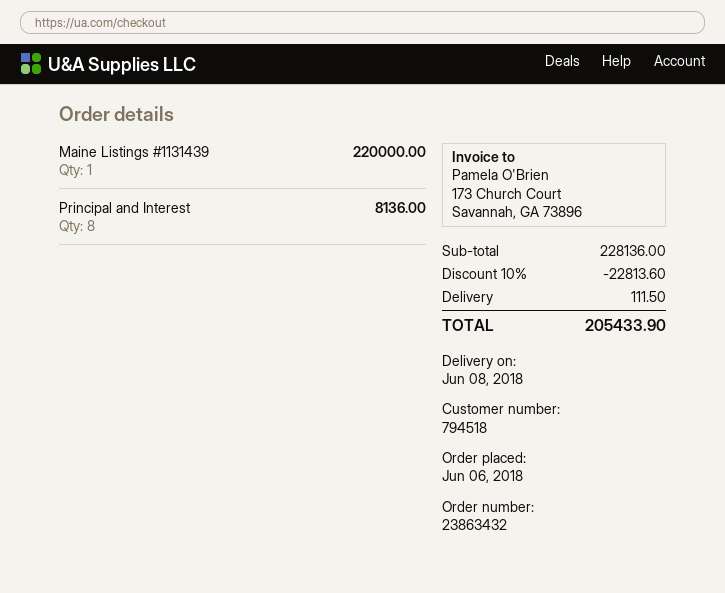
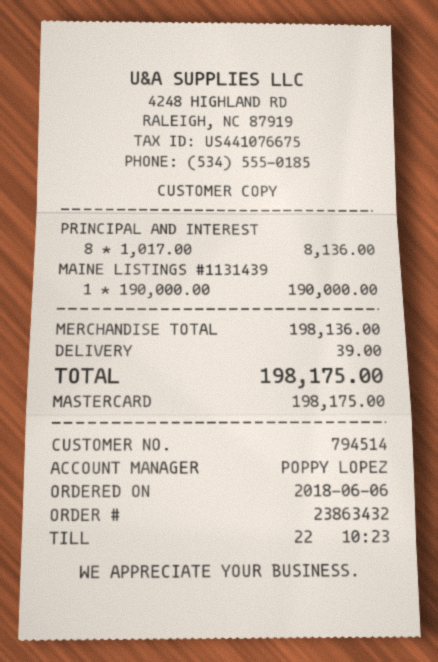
customer number: 794518 -> 794514
Maine Listings #1131439: 1 for 220000.00 -> 1 for 190000.00
subtotal: 228136.00 -> 198136.00
discount: 10% = 22813.60 -> none
shipping: 111.50 -> 39.00
total: 205433.90 -> 198175.00

